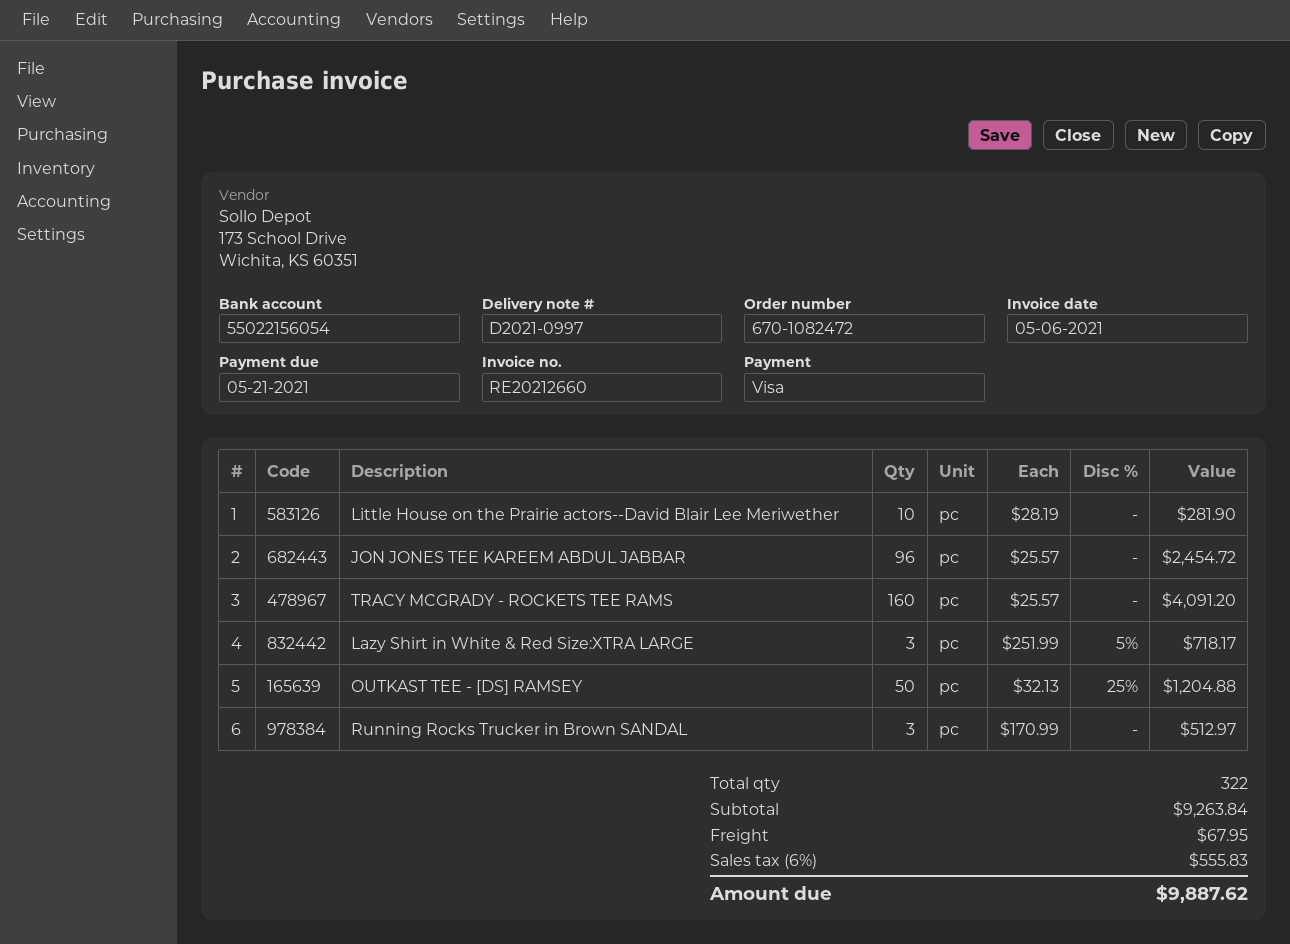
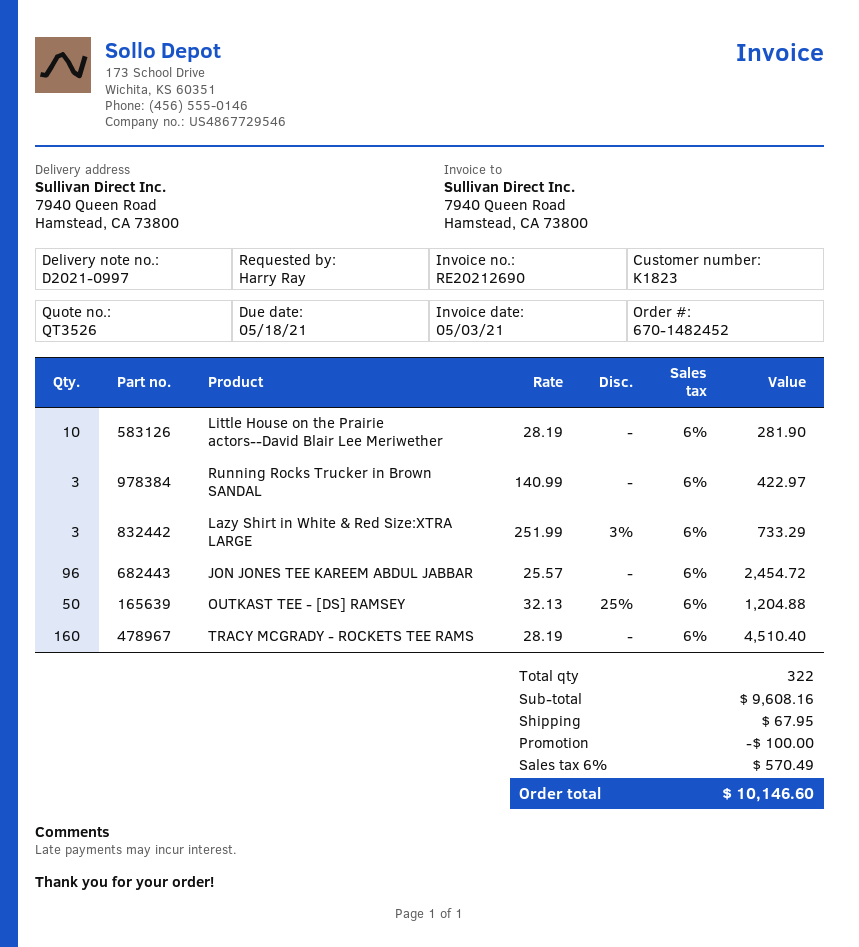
order number: 670-1082472 -> 670-1482452
invoice number: RE20212660 -> RE20212690
invoice date: 2021-05-06 -> 2021-05-03
due date: 2021-05-21 -> 2021-05-18
TRACY MCGRADY - ROCKETS TEE RAMS: 160 x 25.57 = 4091.20 -> 160 x 28.19 = 4510.40
Lazy Shirt in White & Red Size:XTRA LARGE: 3 x 251.99 - 5% = 718.17 -> 3 x 251.99 - 3% = 733.29
Running Rocks Trucker in Brown SANDAL: 3 x 170.99 = 512.97 -> 3 x 140.99 = 422.97
subtotal: 9263.84 -> 9608.16
discount: none -> 100.00
tax: 6% = 555.83 -> 6% = 570.49
total: 9887.62 -> 10146.60

